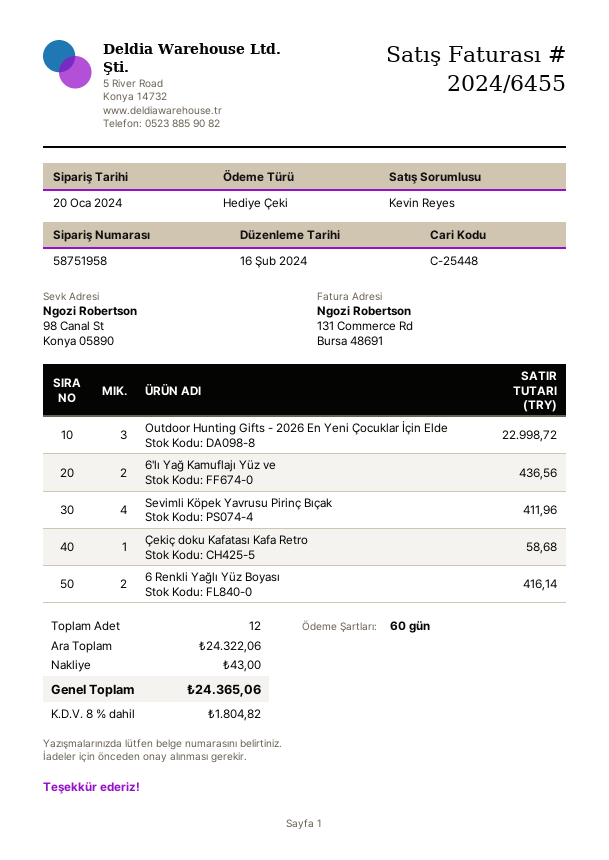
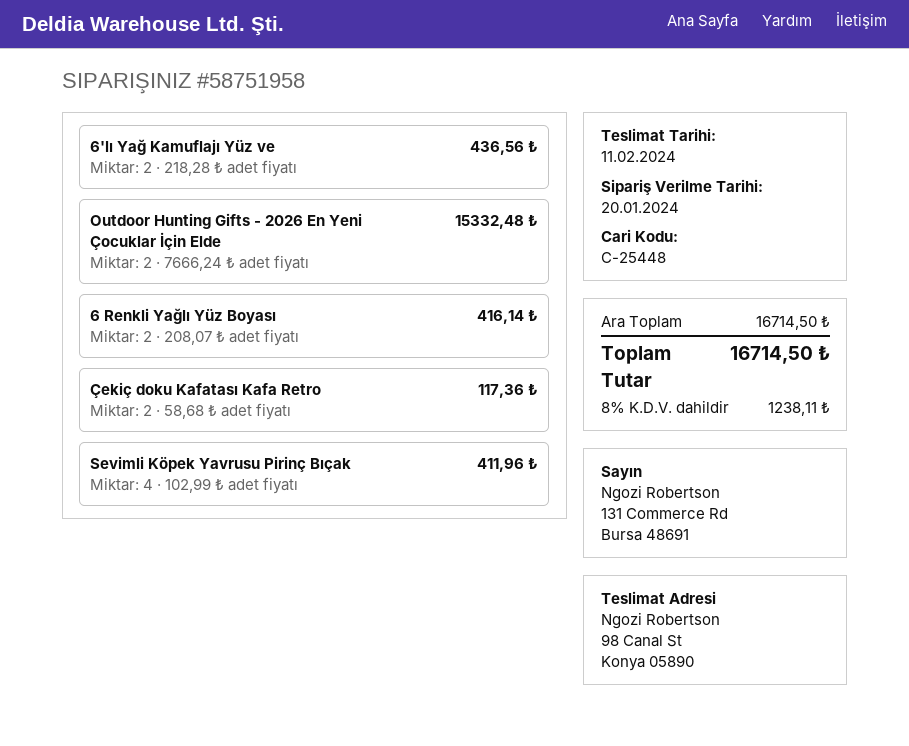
Outdoor Hunting Gifts - 2026 En Yeni Çocuklar İçin Elde: 3 for 22998.72 -> 2 for 15332.48
Çekiç doku Kafatası Kafa Retro: 1 for 58.68 -> 2 for 117.36
subtotal: 24322.06 -> 16714.50
shipping: 43.00 -> none
tax: 8% = 1804.82 -> 8% = 1238.11
total: 24365.06 -> 16714.50

